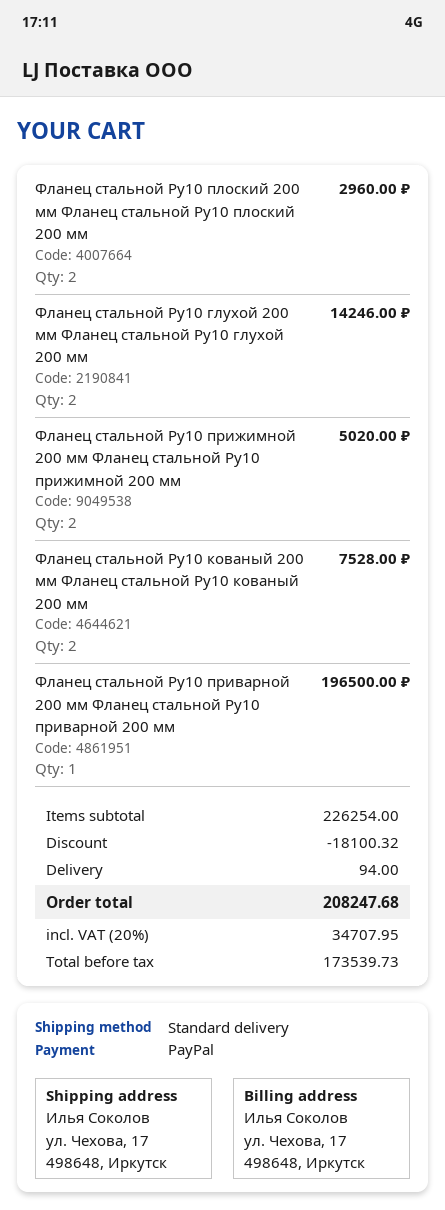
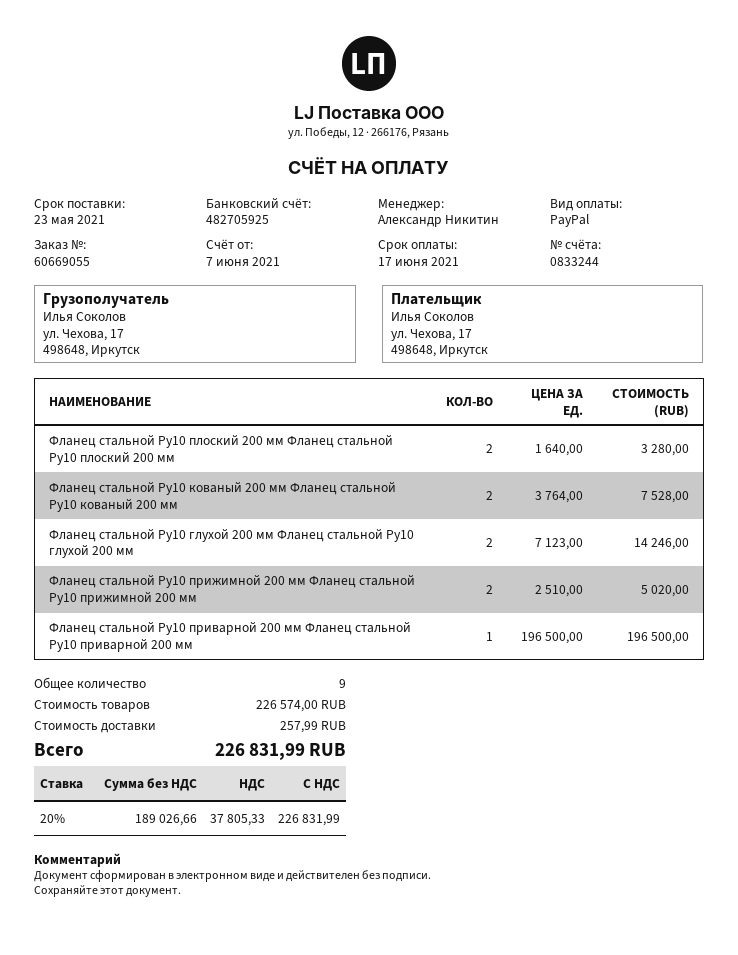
Фланец стальной Ру10 плоский 200 мм Фланец стальной Ру10 плоский 200 мм: 2 for 2960.00 -> 2 for 3280.00
subtotal: 226254.00 -> 226574.00
discount: 18100.32 -> none
shipping: 94.00 -> 257.99
net: 173539.73 -> 189026.66
tax: 20% = 34707.95 -> 20% = 37805.33
total: 208247.68 -> 226831.99

